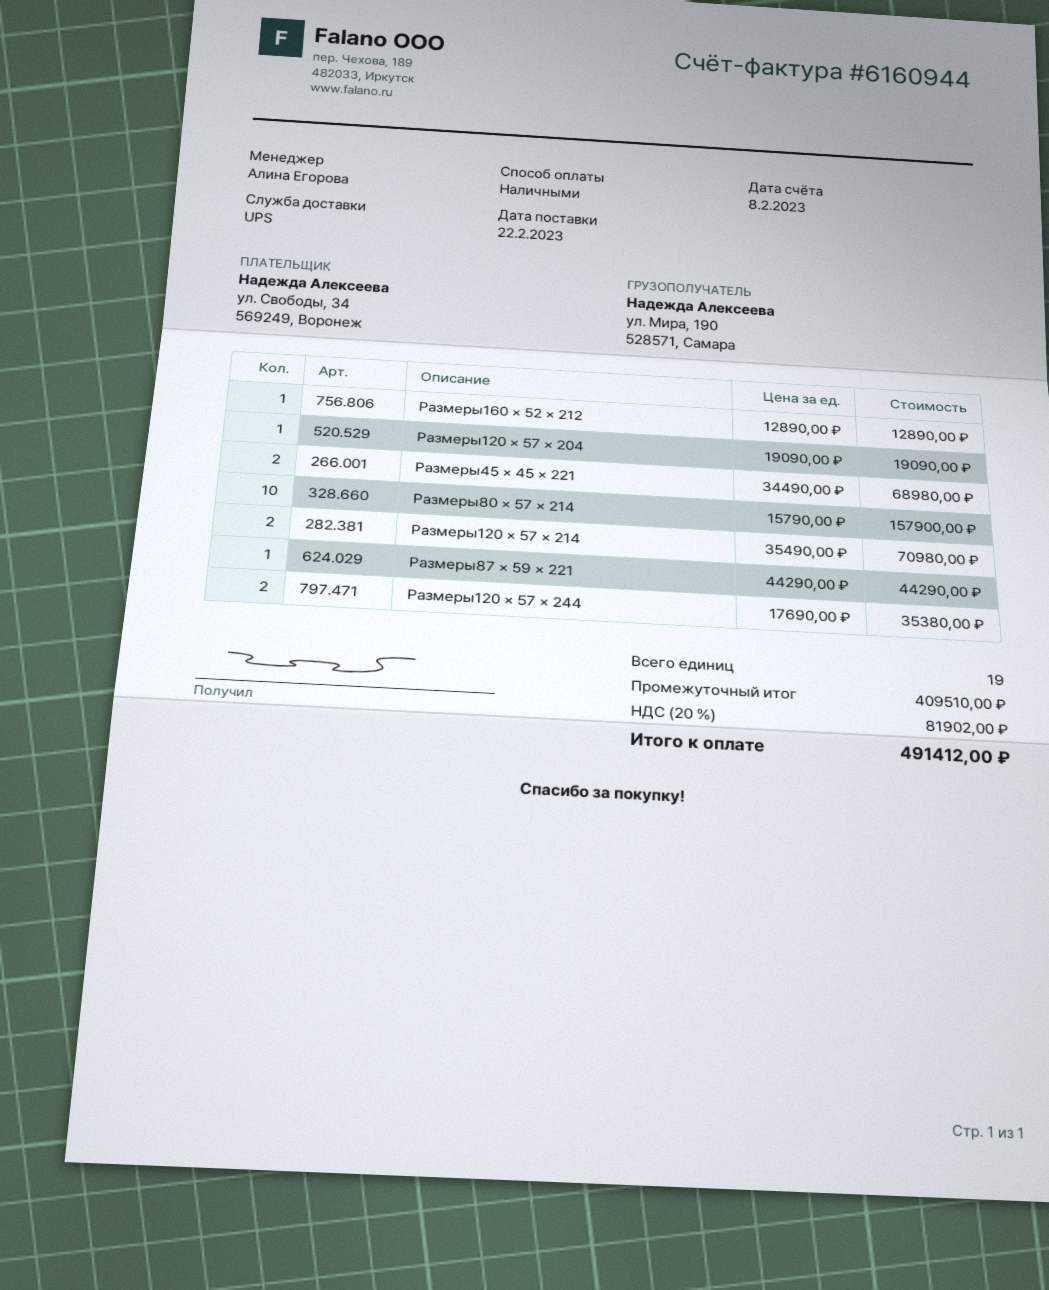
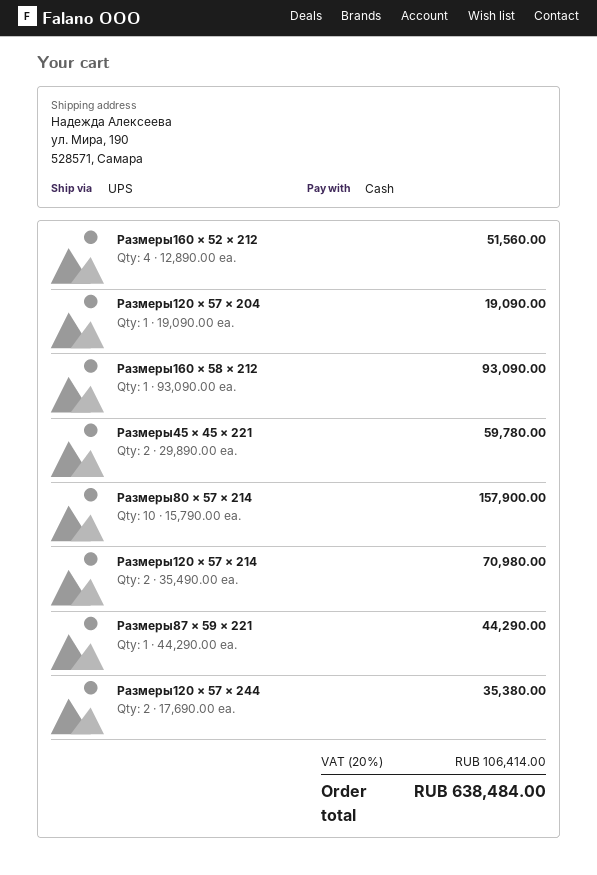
Размеры160 × 52 × 212: 1 x 12890.00 = 12890.00 -> 4 x 12890.00 = 51560.00
Размеры45 × 45 × 221: 2 x 34490.00 = 68980.00 -> 2 x 29890.00 = 59780.00
Размеры160 × 58 × 212: none -> 1 x 93090.00 = 93090.00
tax: 20% = 81902.00 -> 20% = 106414.00
total: 491412.00 -> 638484.00

